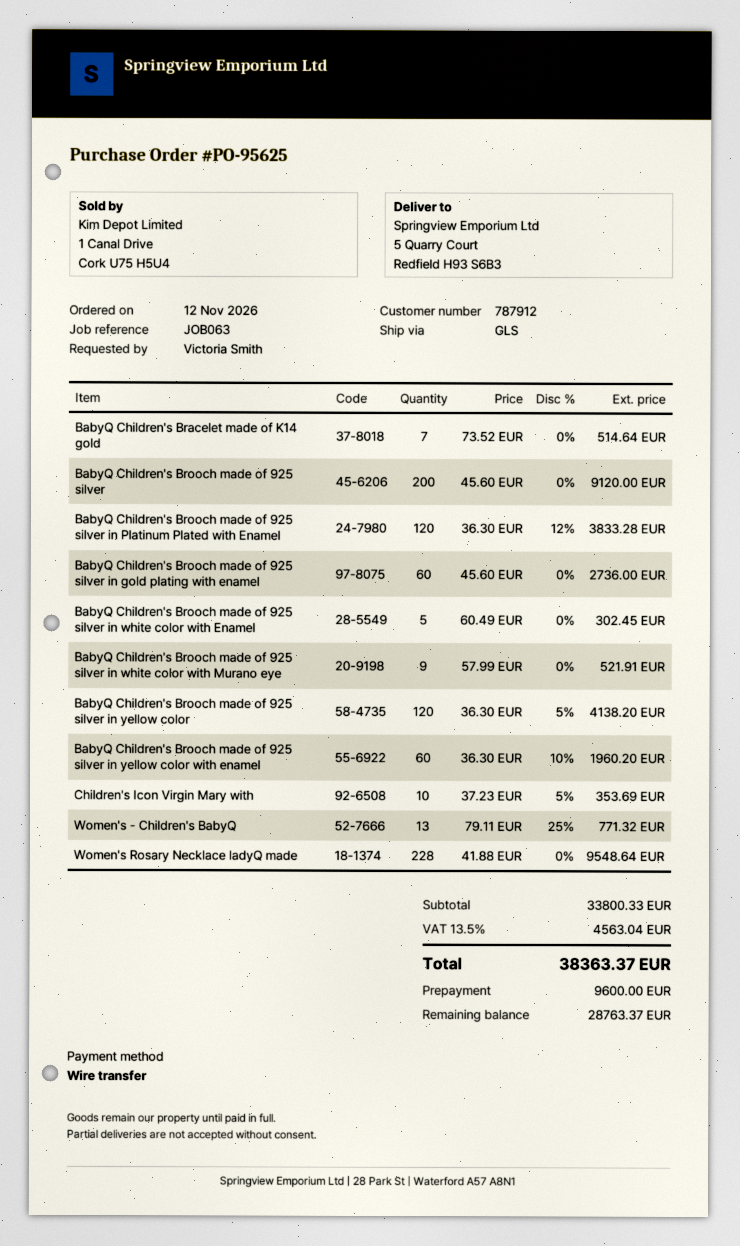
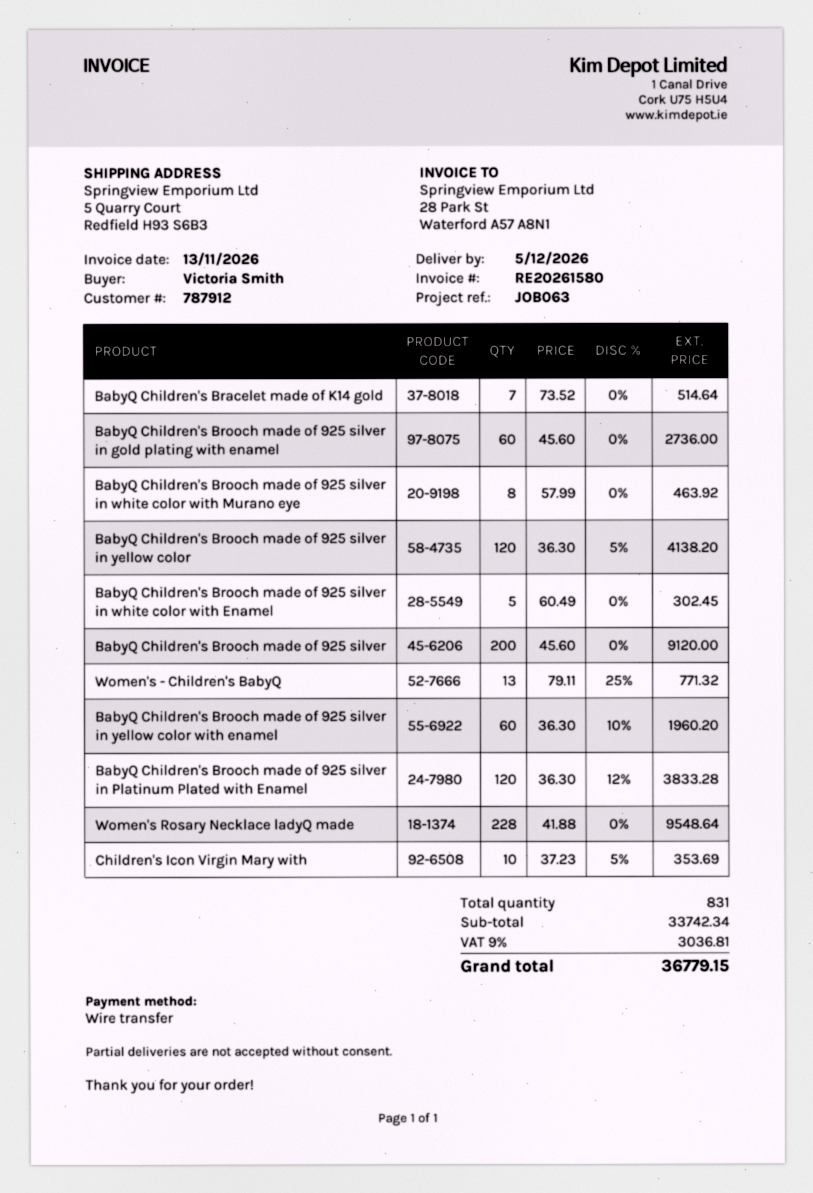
BabyQ Children's Brooch made of 925 silver in white color with Murano eye: 9 x 57.99 = 521.91 -> 8 x 57.99 = 463.92
subtotal: 33800.33 -> 33742.34
tax: 13.5% = 4563.04 -> 9% = 3036.81
total: 38363.37 -> 36779.15

